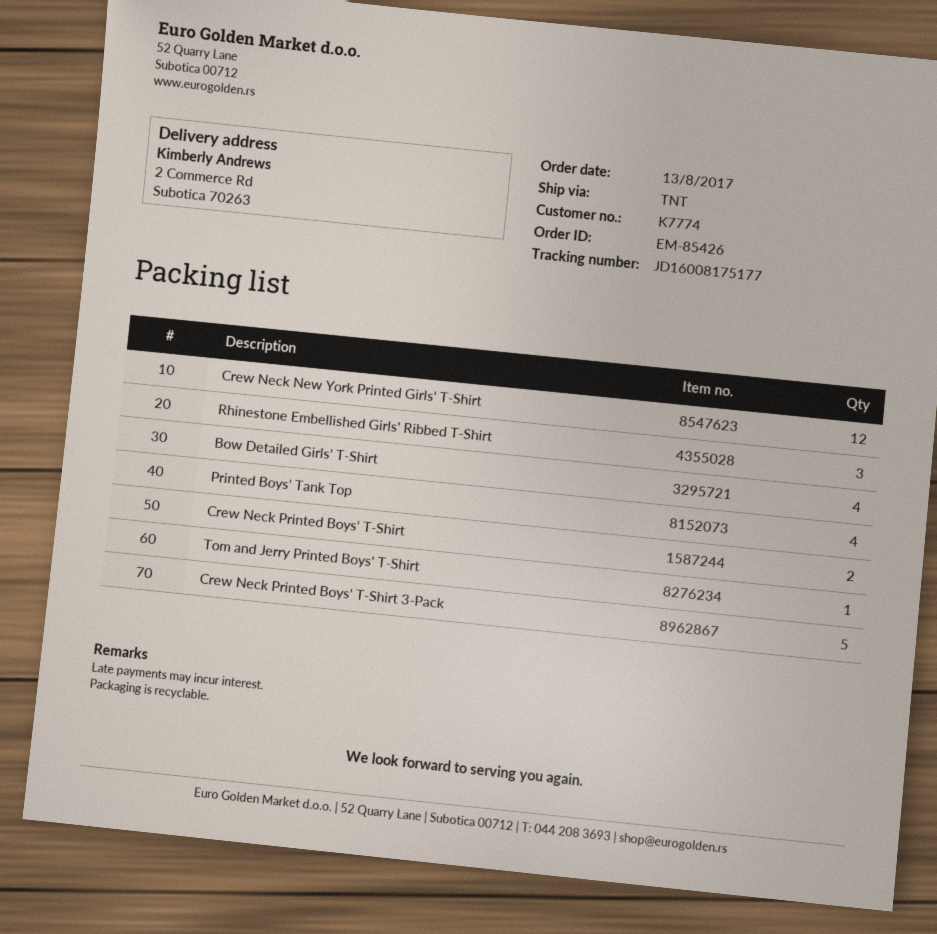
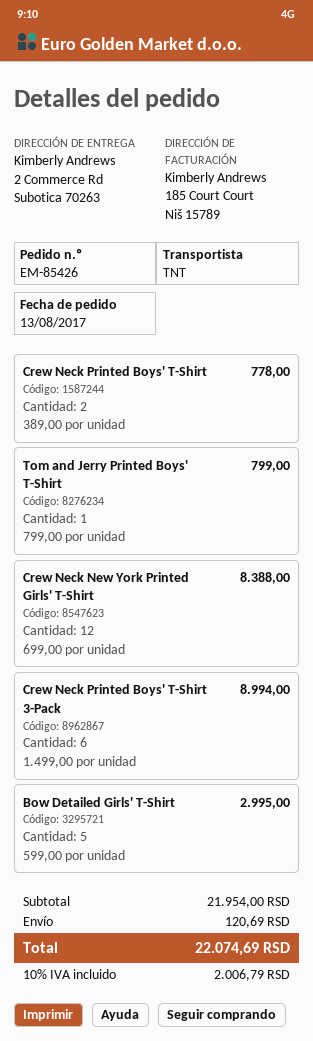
Rhinestone Embellished Girls' Ribbed T-Shirt: 3 -> none
Bow Detailed Girls' T-Shirt: 4 -> 5
Printed Boys' Tank Top: 4 -> none
Crew Neck Printed Boys' T-Shirt 3-Pack: 5 -> 6

